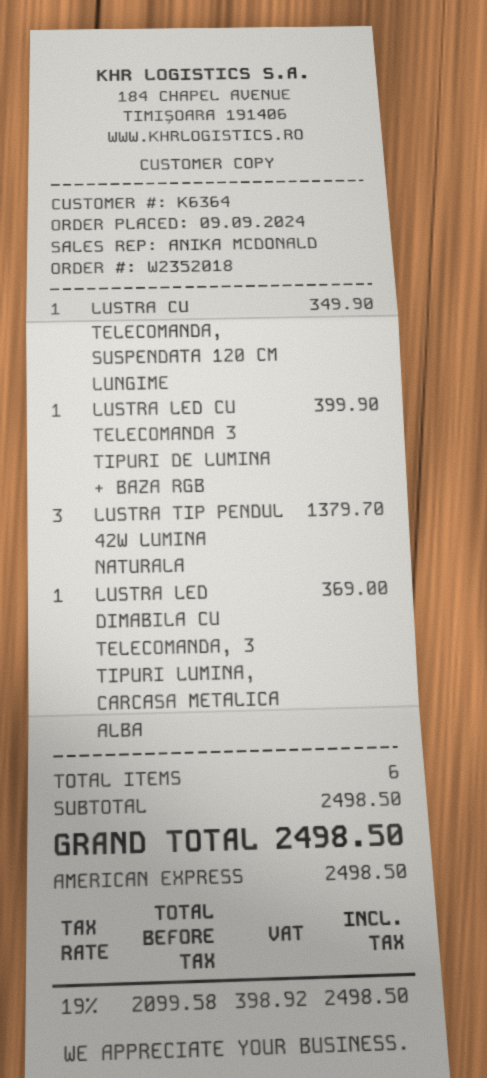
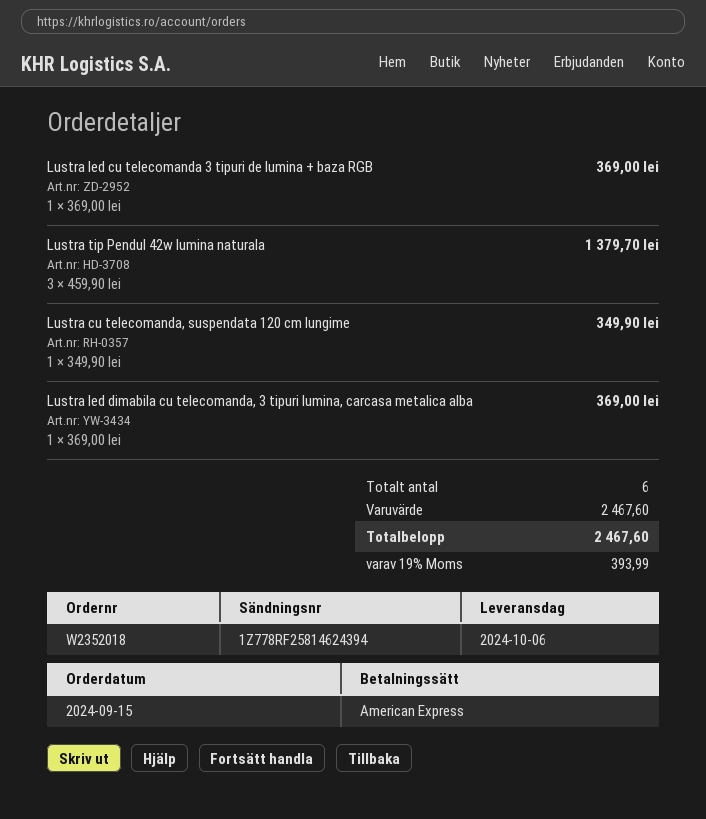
order date: 2024-09-09 -> 2024-09-15
LUSTRA LED CU TELECOMANDA 3 TIPURI DE LUMINA + BAZA RGB: 1 for 399.90 -> 1 for 369.00
subtotal: 2498.50 -> 2467.60
tax: 19% = 398.92 -> 19% = 393.99
total: 2498.50 -> 2467.60

